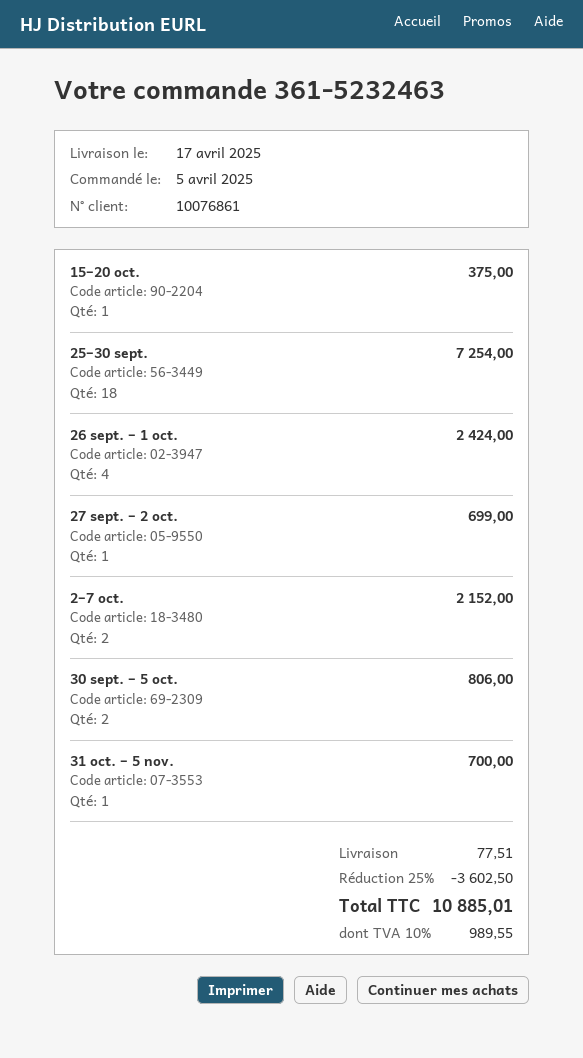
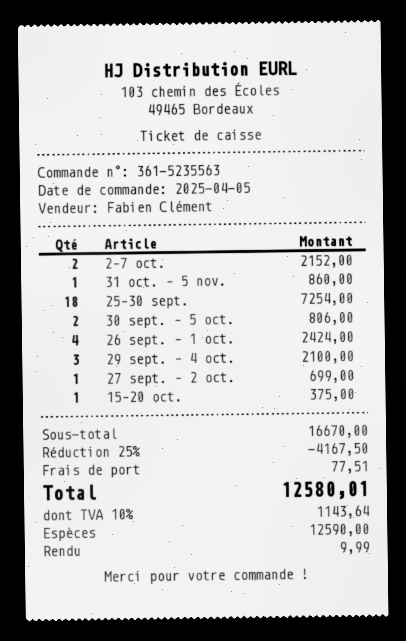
order number: 361-5232463 -> 361-5235563
31 oct. – 5 nov.: 1 for 700.00 -> 1 for 860.00
29 sept. – 4 oct.: none -> 3 for 2100.00
discount: 25% = 3602.50 -> 25% = 4167.50
tax: 10% = 989.55 -> 10% = 1143.64
total: 10885.01 -> 12580.01

